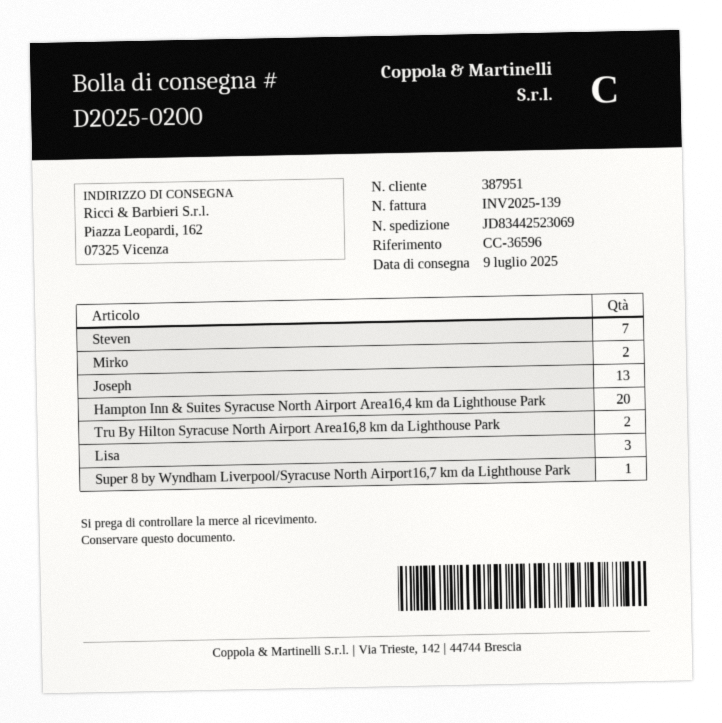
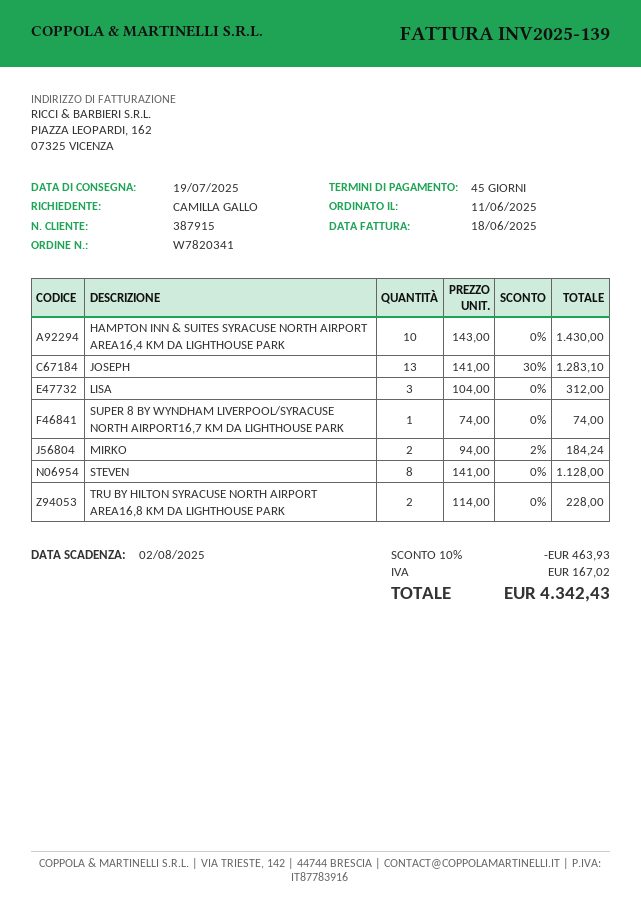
delivery date: 2025-07-09 -> 2025-07-19
customer number: 387951 -> 387915
Steven: 7 -> 8
Hampton Inn & Suites Syracuse North Airport Area16,4 km da Lighthouse Park: 20 -> 10

